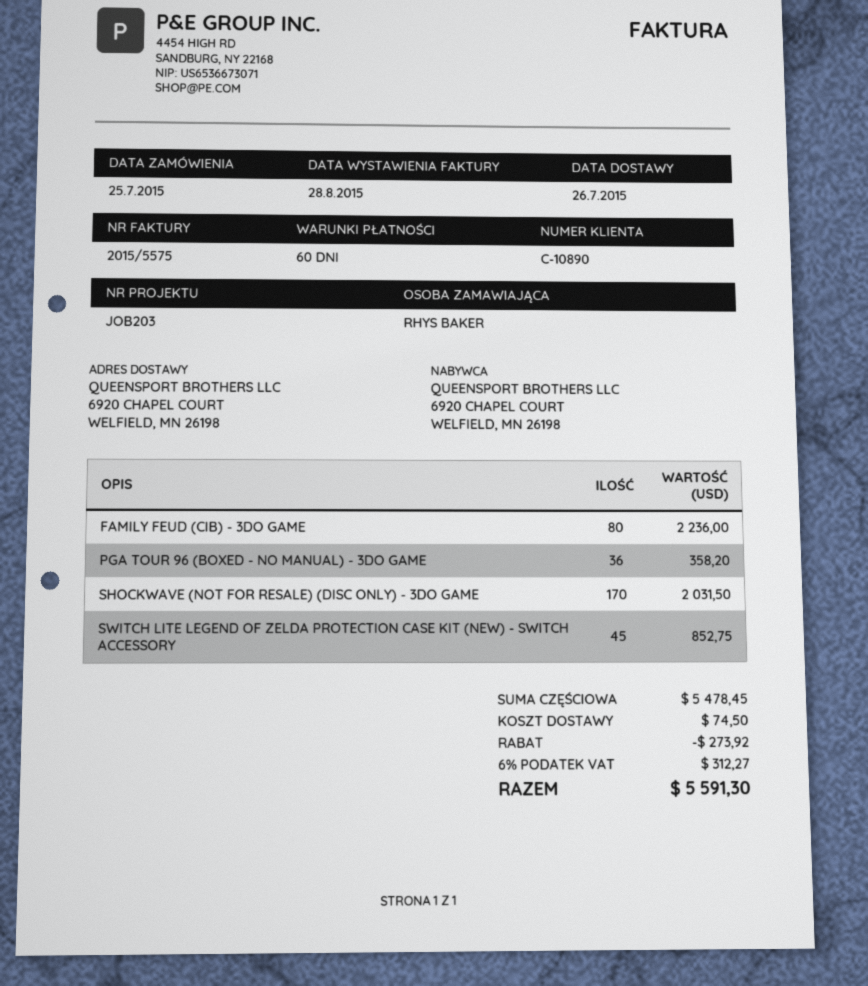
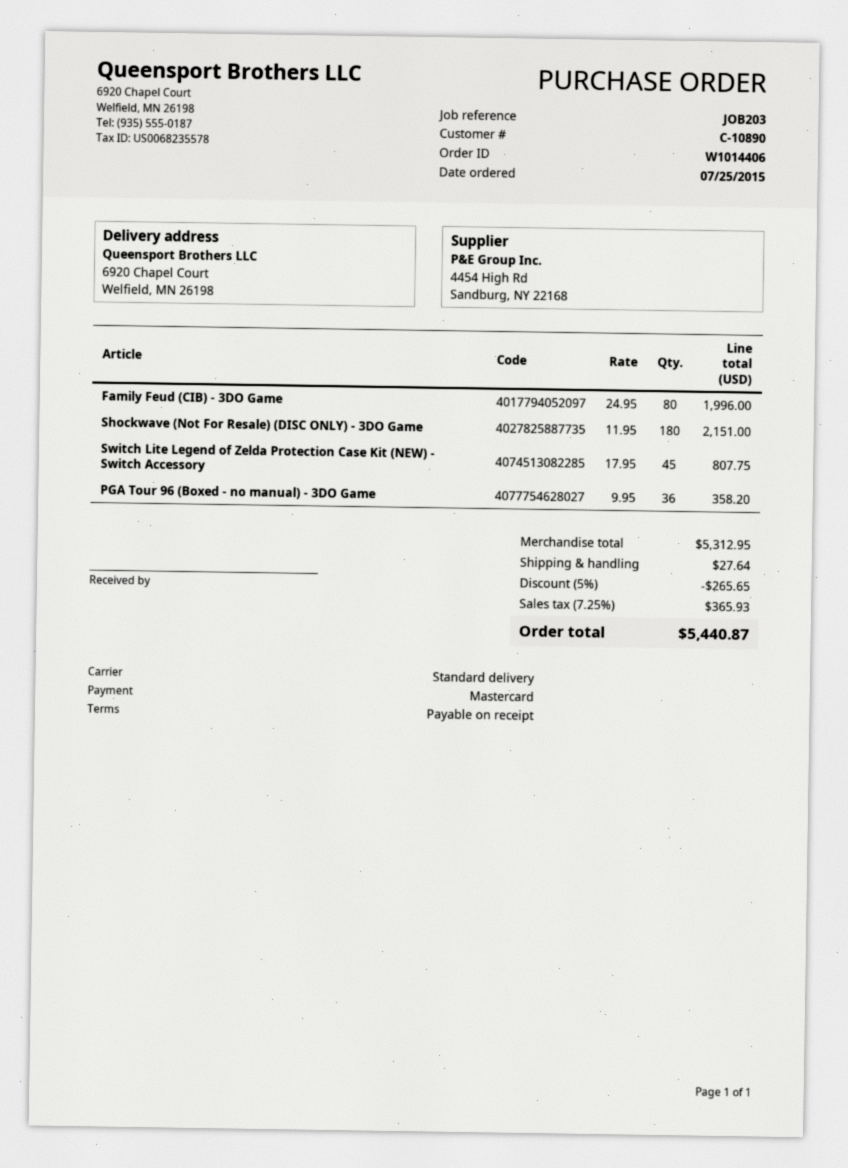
payment terms: 60 days -> on receipt
FAMILY FEUD (CIB) - 3DO GAME: 80 for 2236.00 -> 80 for 1996.00
SHOCKWAVE (NOT FOR RESALE) (DISC ONLY) - 3DO GAME: 170 for 2031.50 -> 180 for 2151.00
SWITCH LITE LEGEND OF ZELDA PROTECTION CASE KIT (NEW) - SWITCH ACCESSORY: 45 for 852.75 -> 45 for 807.75
subtotal: 5478.45 -> 5312.95
discount: 273.92 -> 265.65
shipping: 74.50 -> 27.64
tax: 6% = 312.27 -> 7.25% = 365.93
total: 5591.30 -> 5440.87

